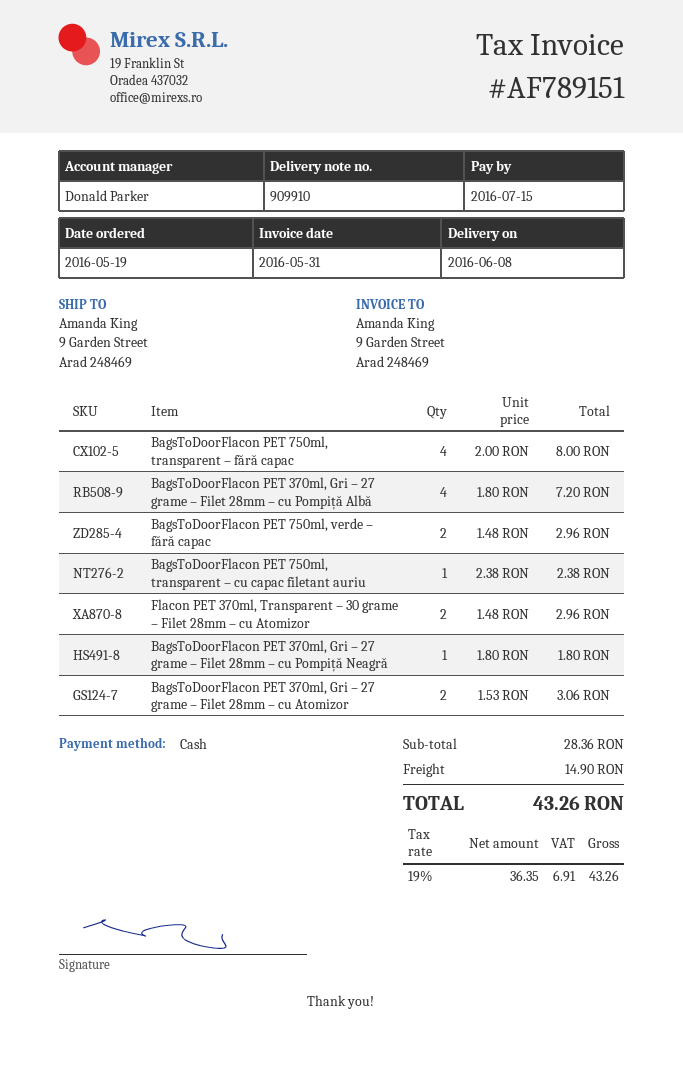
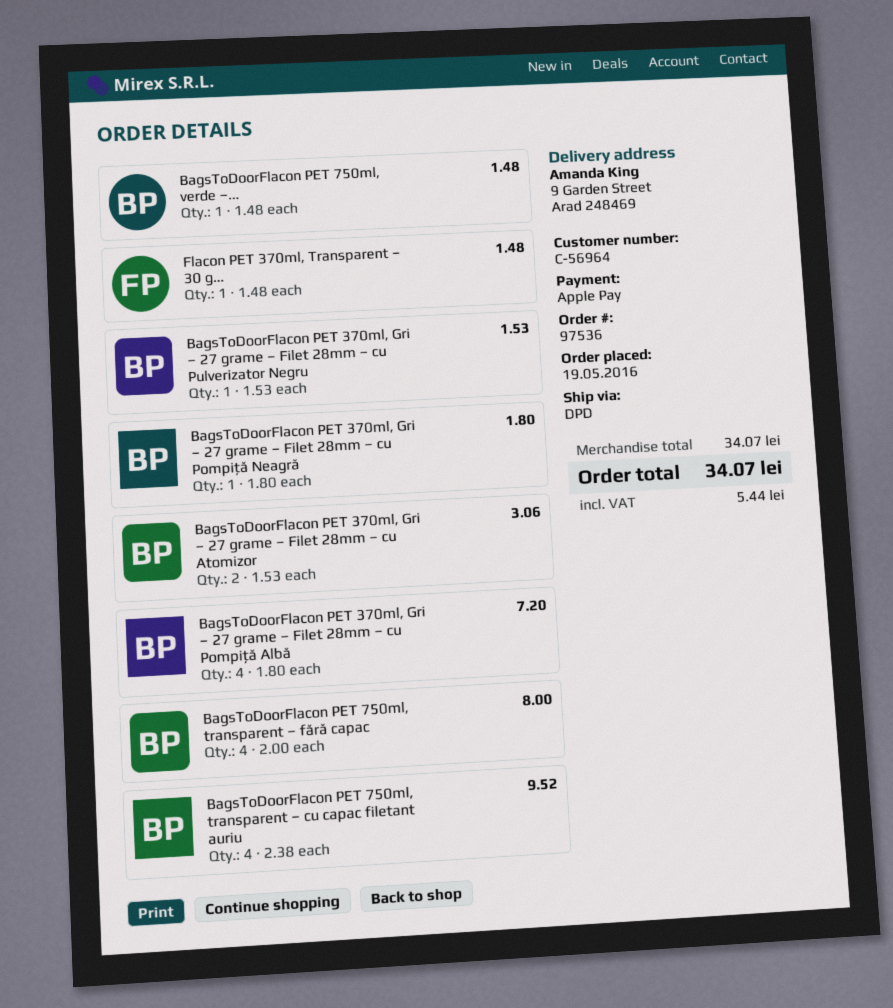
payment method: cash -> Apple Pay
BagsToDoorFlacon PET 750ml, verde – fără capac: 2 x 1.48 = 2.96 -> 1 x 1.48 = 1.48
BagsToDoorFlacon PET 750ml, transparent – cu capac filetant auriu: 1 x 2.38 = 2.38 -> 4 x 2.38 = 9.52
Flacon PET 370ml, Transparent – 30 grame – Filet 28mm – cu Atomizor: 2 x 1.48 = 2.96 -> 1 x 1.48 = 1.48
BagsToDoorFlacon PET 370ml, Gri – 27 grame – Filet 28mm – cu Pulverizator Negru: none -> 1 x 1.53 = 1.53
subtotal: 28.36 -> 34.07
shipping: 14.90 -> none
tax: 6.91 -> 5.44
total: 43.26 -> 34.07

